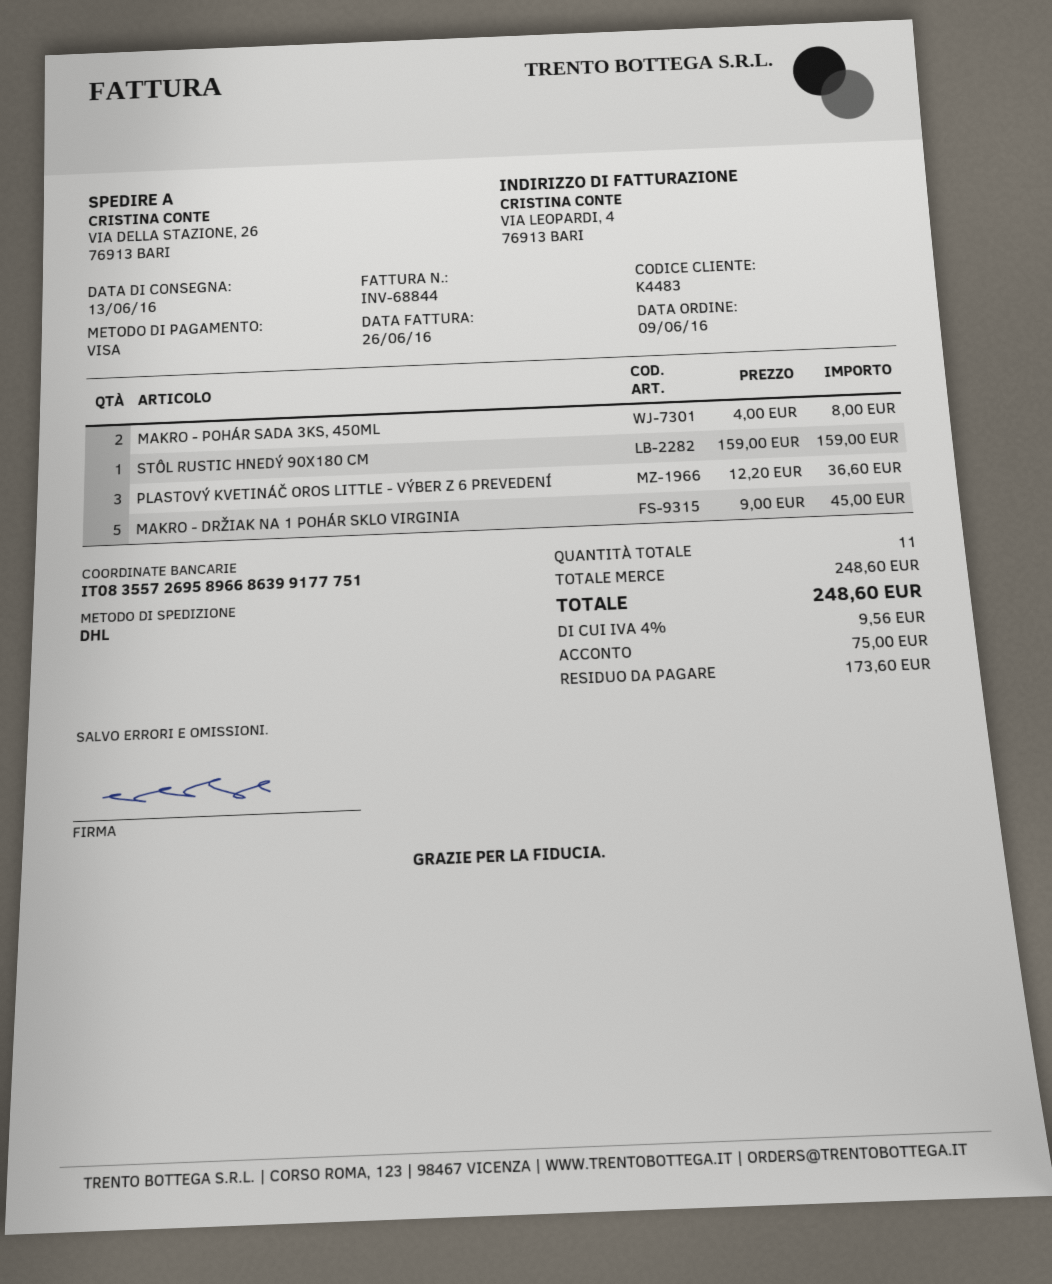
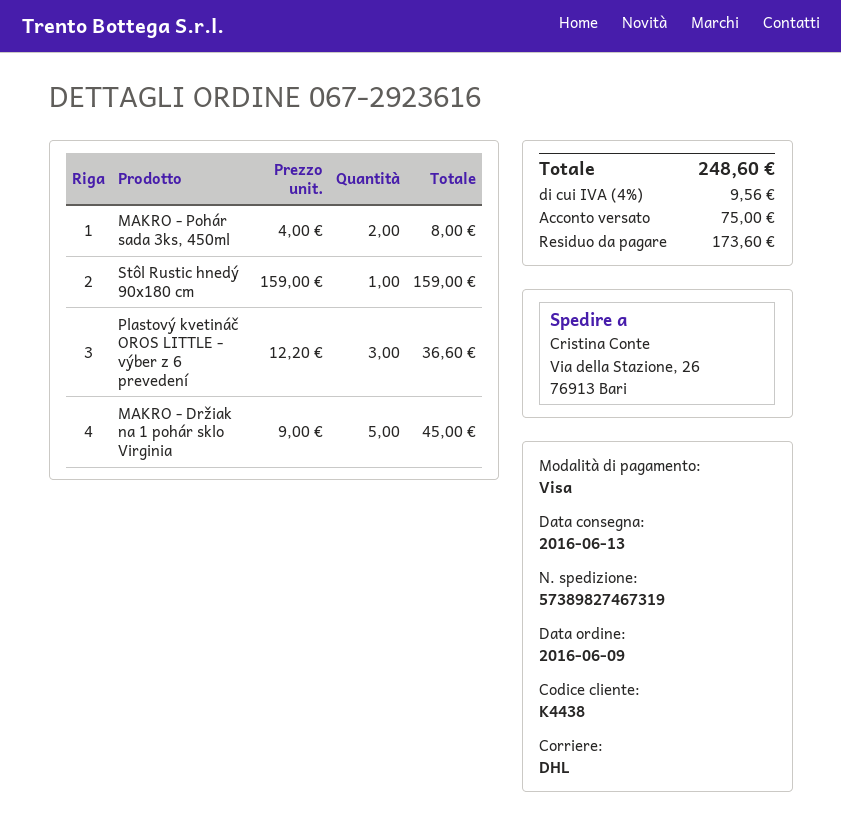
customer number: K4483 -> K4438

